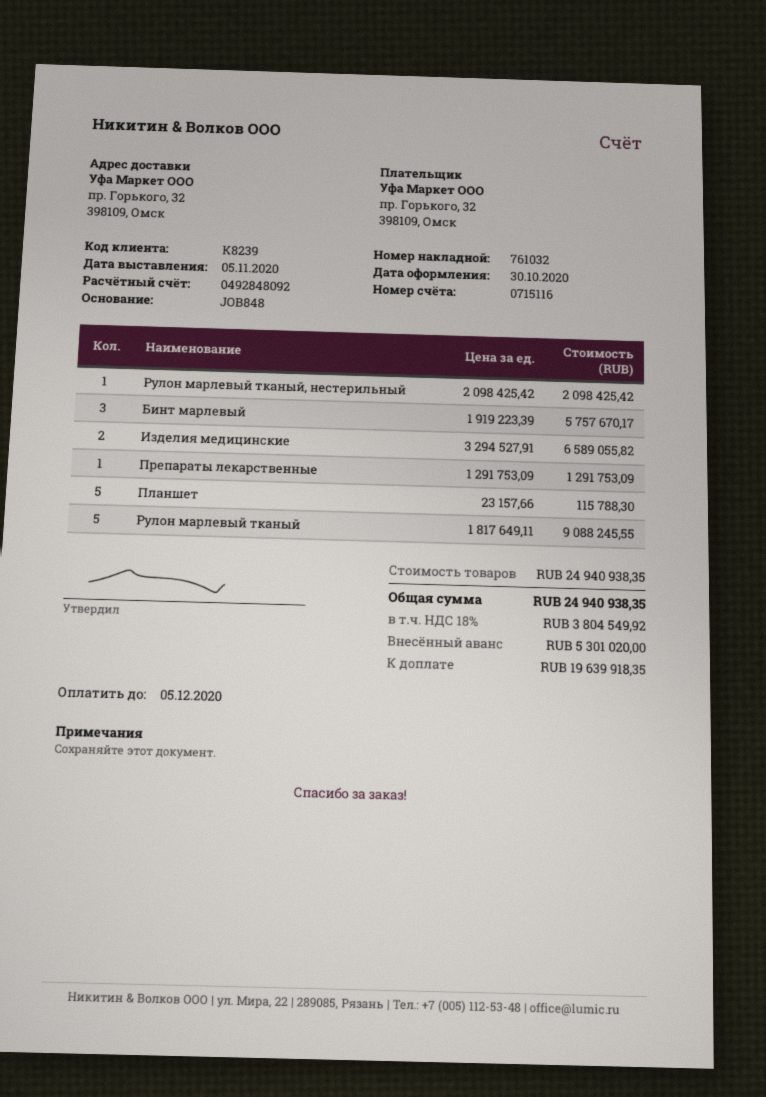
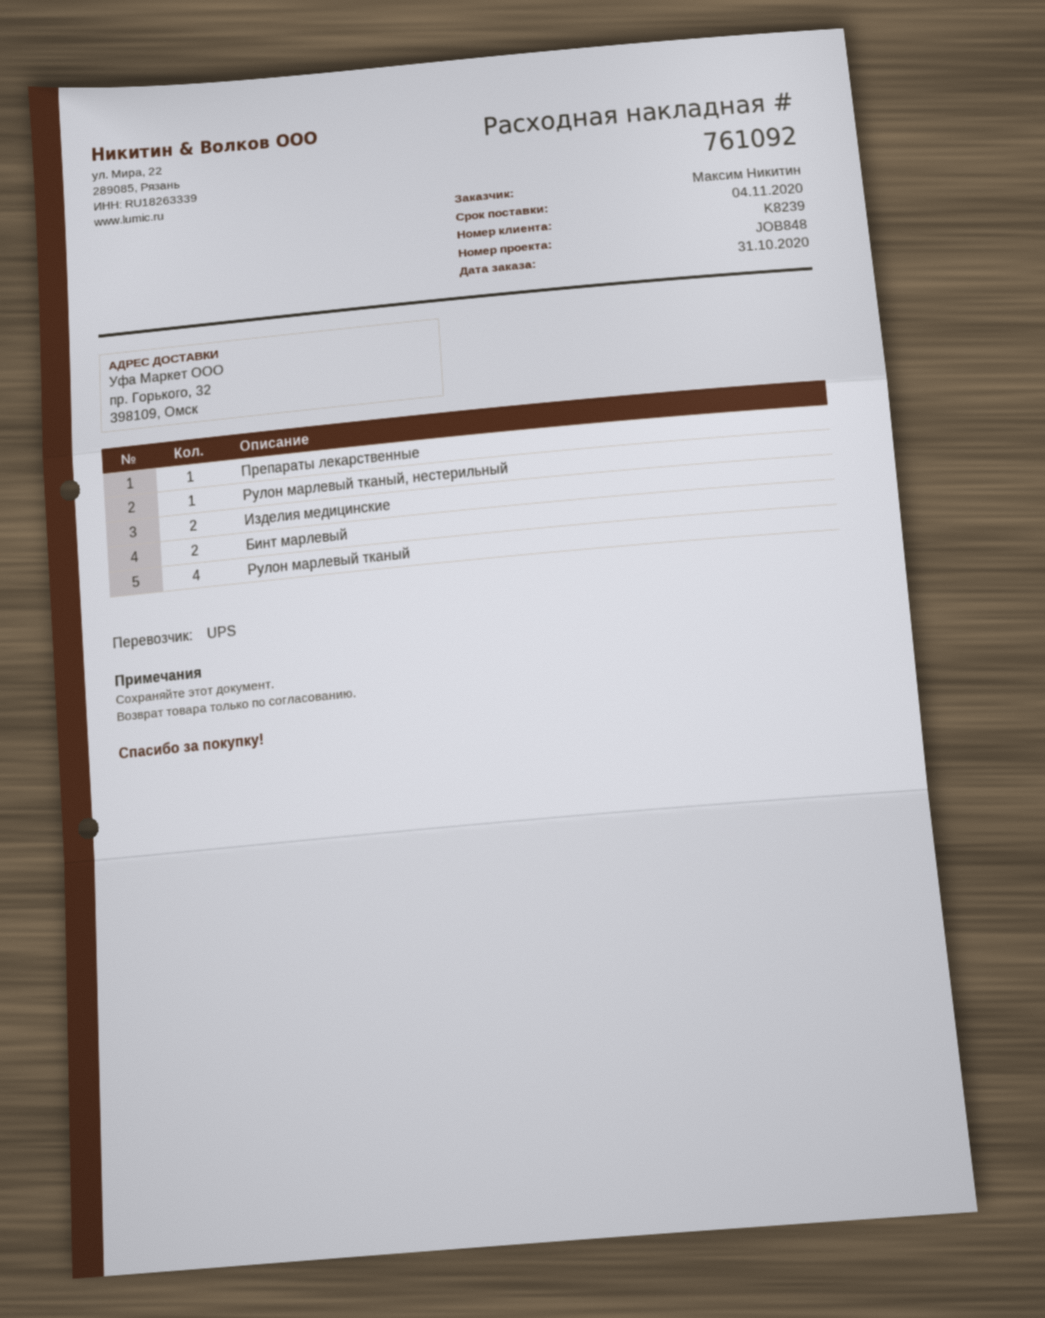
order date: 2020-10-30 -> 2020-10-31
delivery note number: 761032 -> 761092
Бинт марлевый: 3 -> 2
Планшет: 5 -> none
Рулон марлевый тканый: 5 -> 4

